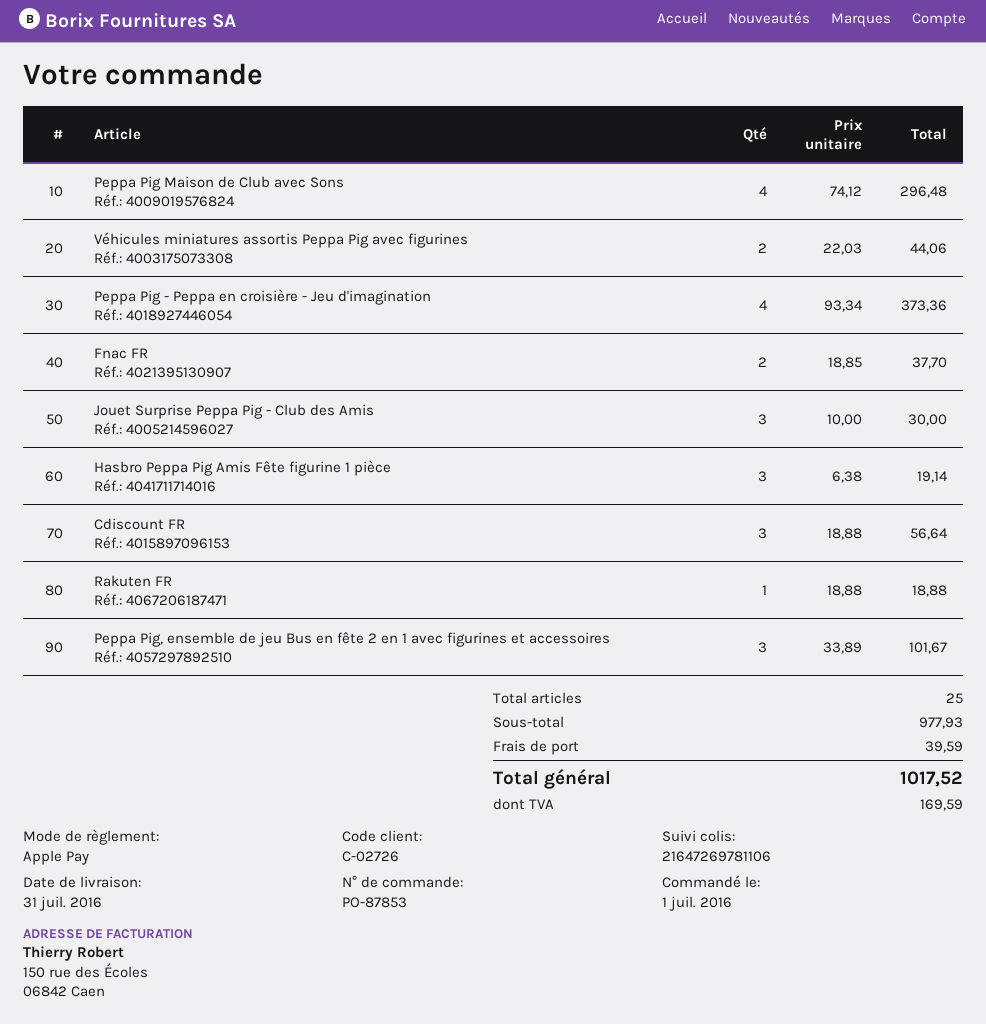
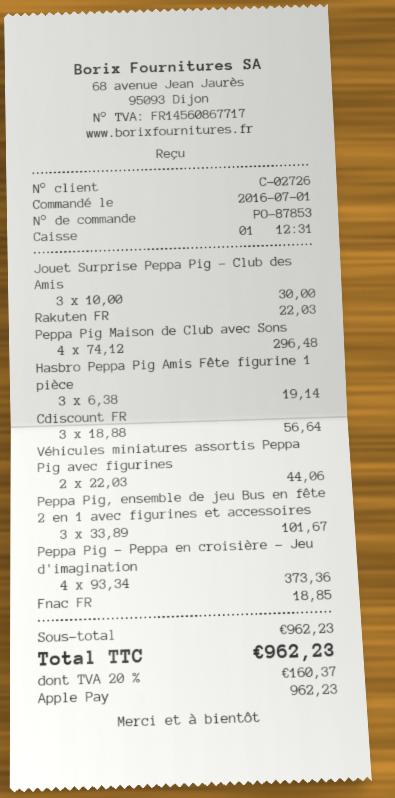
Fnac FR: 2 x 18.85 = 37.70 -> 1 x 18.85 = 18.85
Rakuten FR: 1 x 18.88 = 18.88 -> 1 x 22.03 = 22.03
subtotal: 977.93 -> 962.23
shipping: 39.59 -> none
tax: 169.59 -> 160.37
total: 1017.52 -> 962.23

